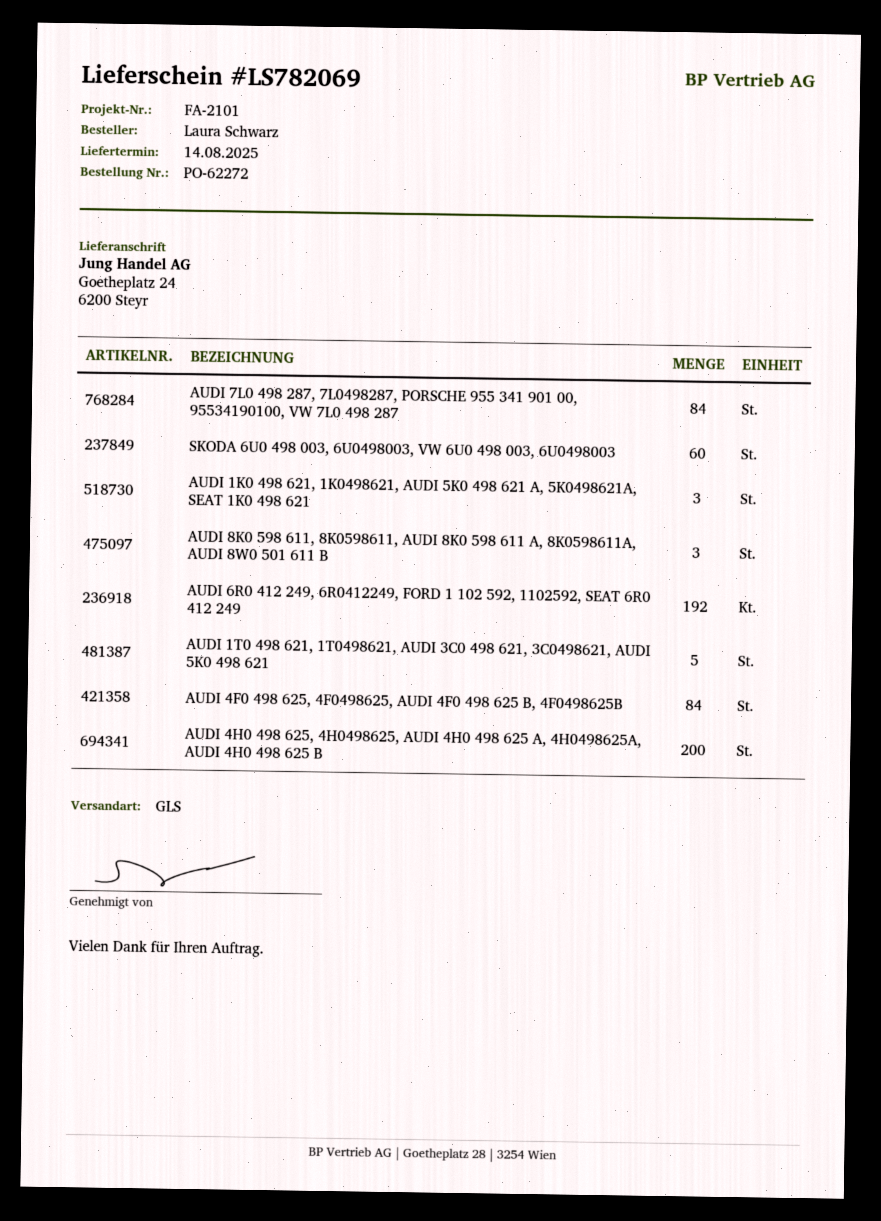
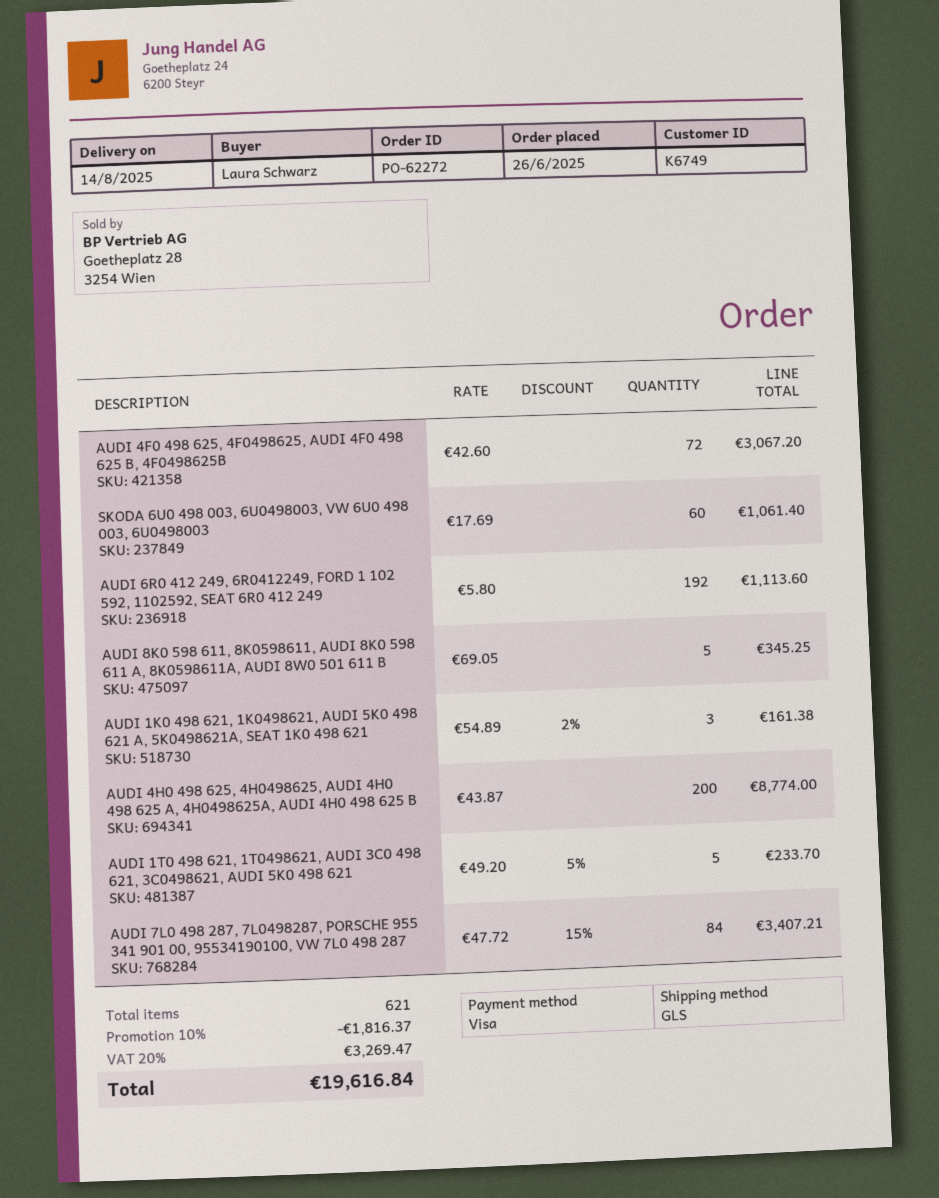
AUDI 8K0 598 611, 8K0598611, AUDI 8K0 598 611 A, 8K0598611A, AUDI 8W0 501 611 B: 3 -> 5
AUDI 4F0 498 625, 4F0498625, AUDI 4F0 498 625 B, 4F0498625B: 84 -> 72

